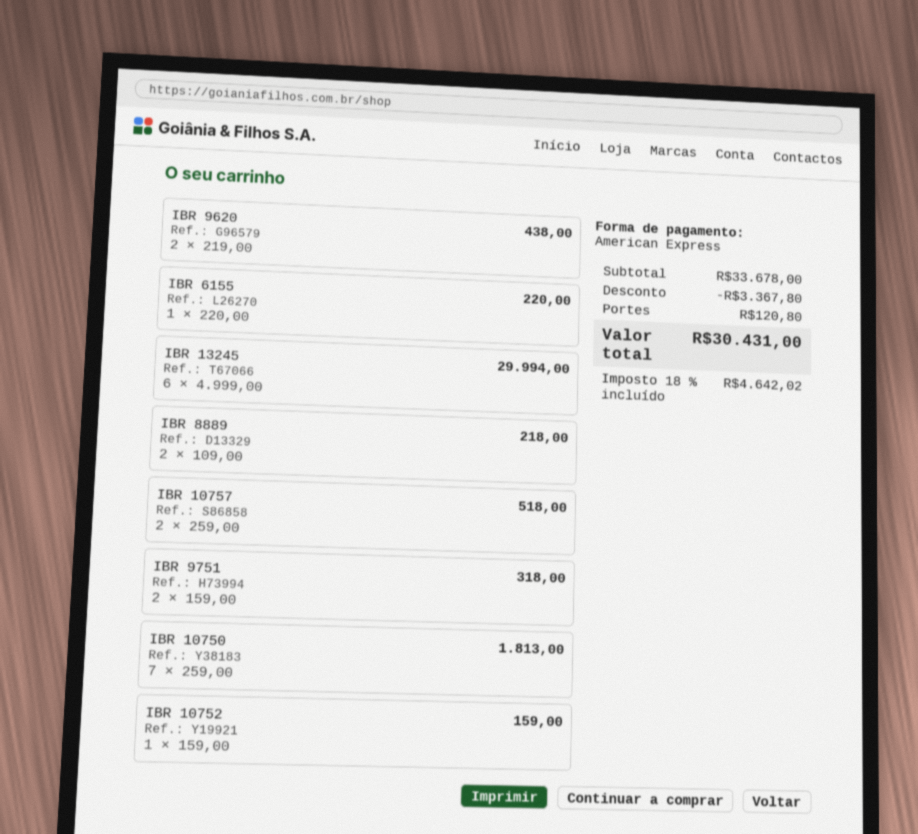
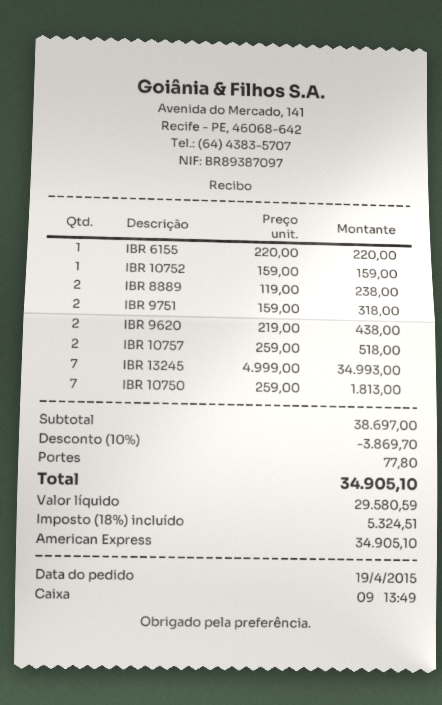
IBR 13245: 6 x 4999.00 = 29994.00 -> 7 x 4999.00 = 34993.00
IBR 8889: 2 x 109.00 = 218.00 -> 2 x 119.00 = 238.00
subtotal: 33678.00 -> 38697.00
discount: 3367.80 -> 3869.70
shipping: 120.80 -> 77.80
tax: 18% = 4642.02 -> 18% = 5324.51
total: 30431.00 -> 34905.10

